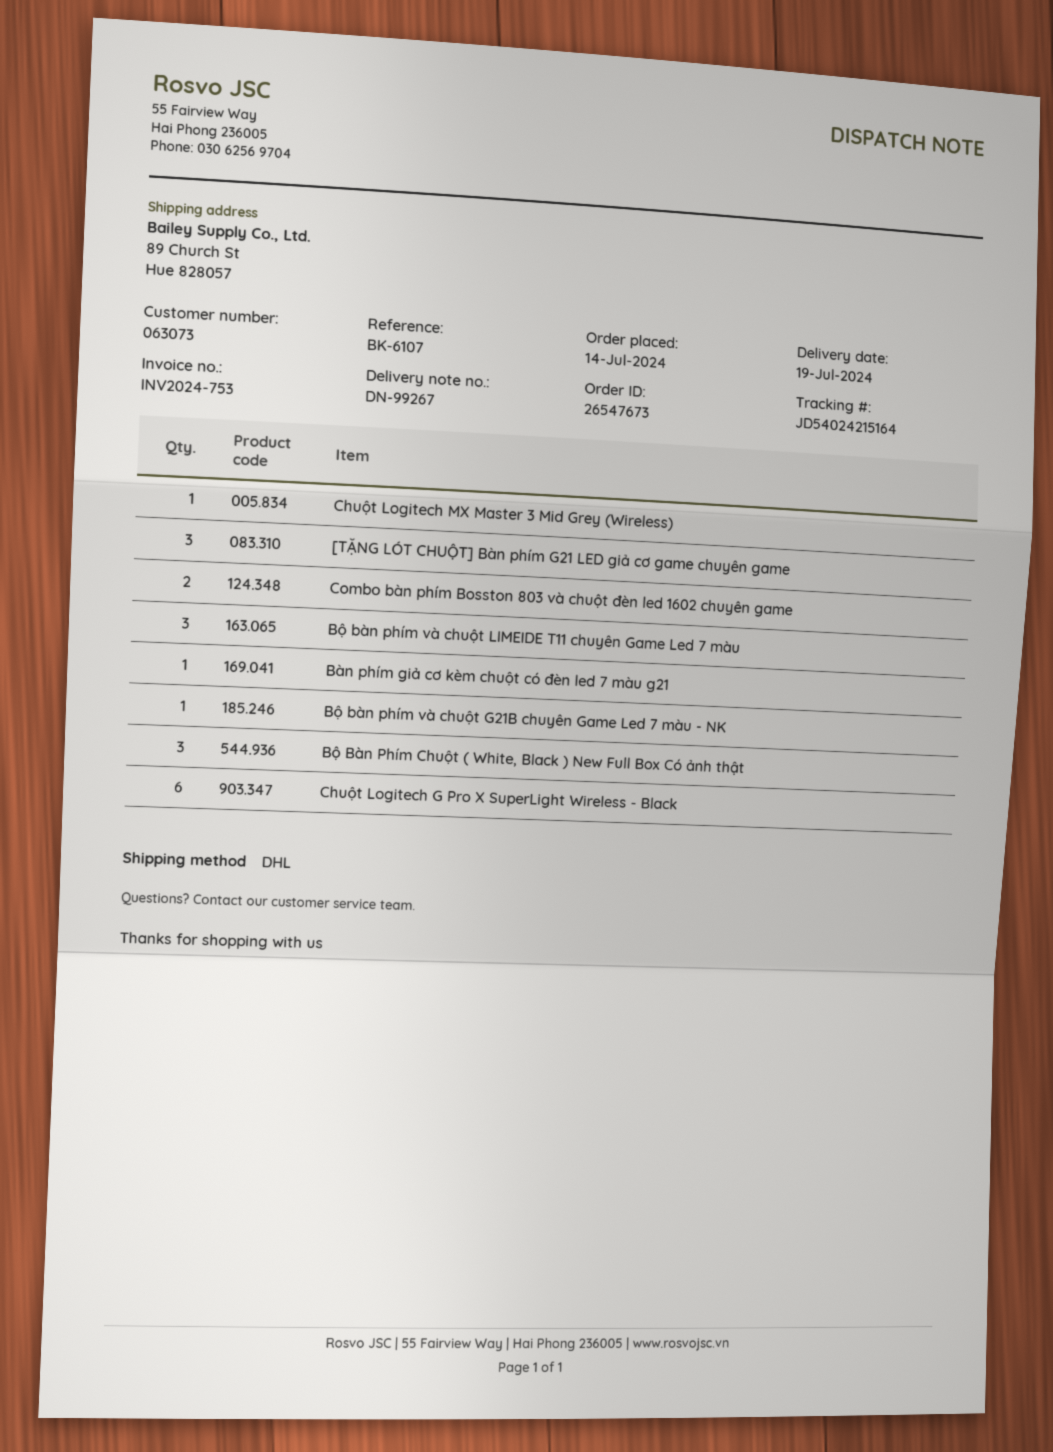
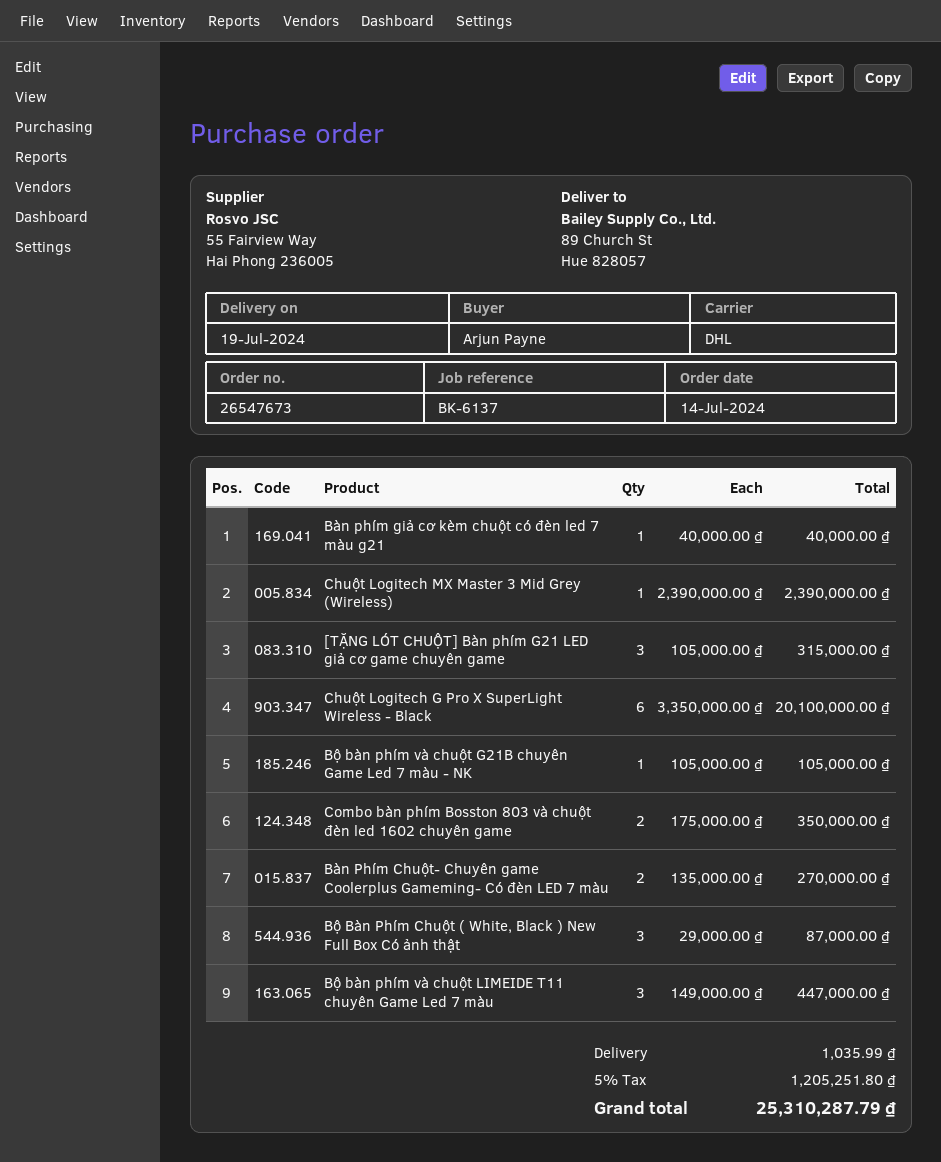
reference: BK-6107 -> BK-6137
Bàn Phím Chuột- Chuyên game Coolerplus Gameming- Có đèn LED 7 màu: none -> 2

